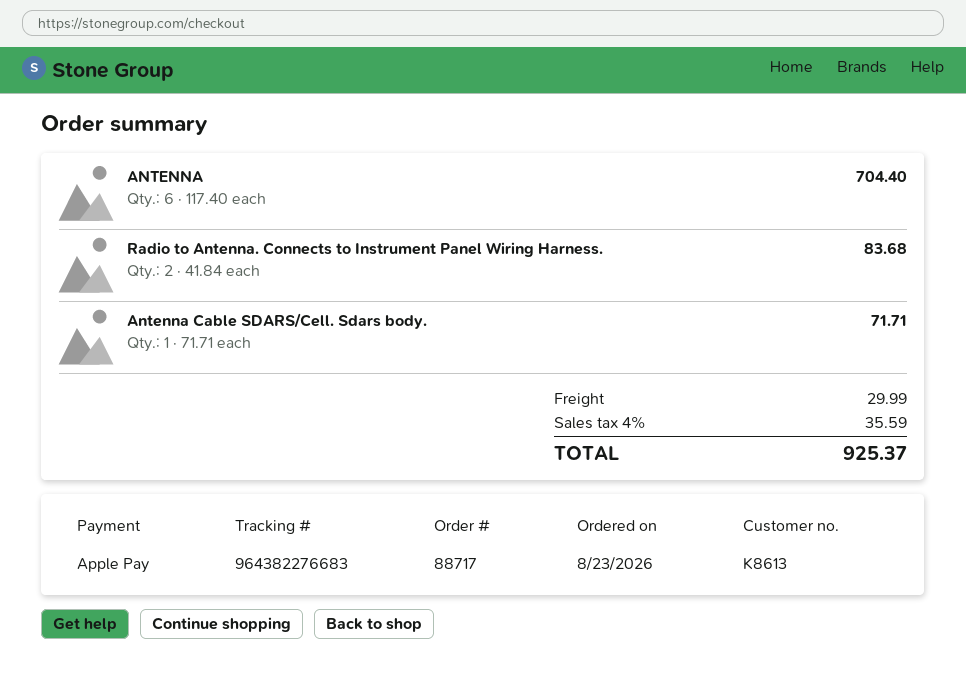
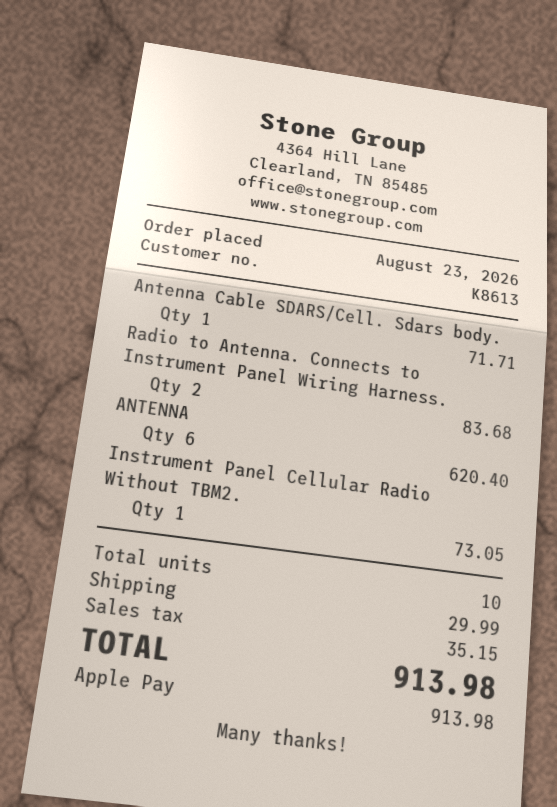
ANTENNA: 6 for 704.40 -> 6 for 620.40
Instrument Panel Cellular Radio Without TBM2.: none -> 1 for 73.05
tax: 35.59 -> 35.15
total: 925.37 -> 913.98

